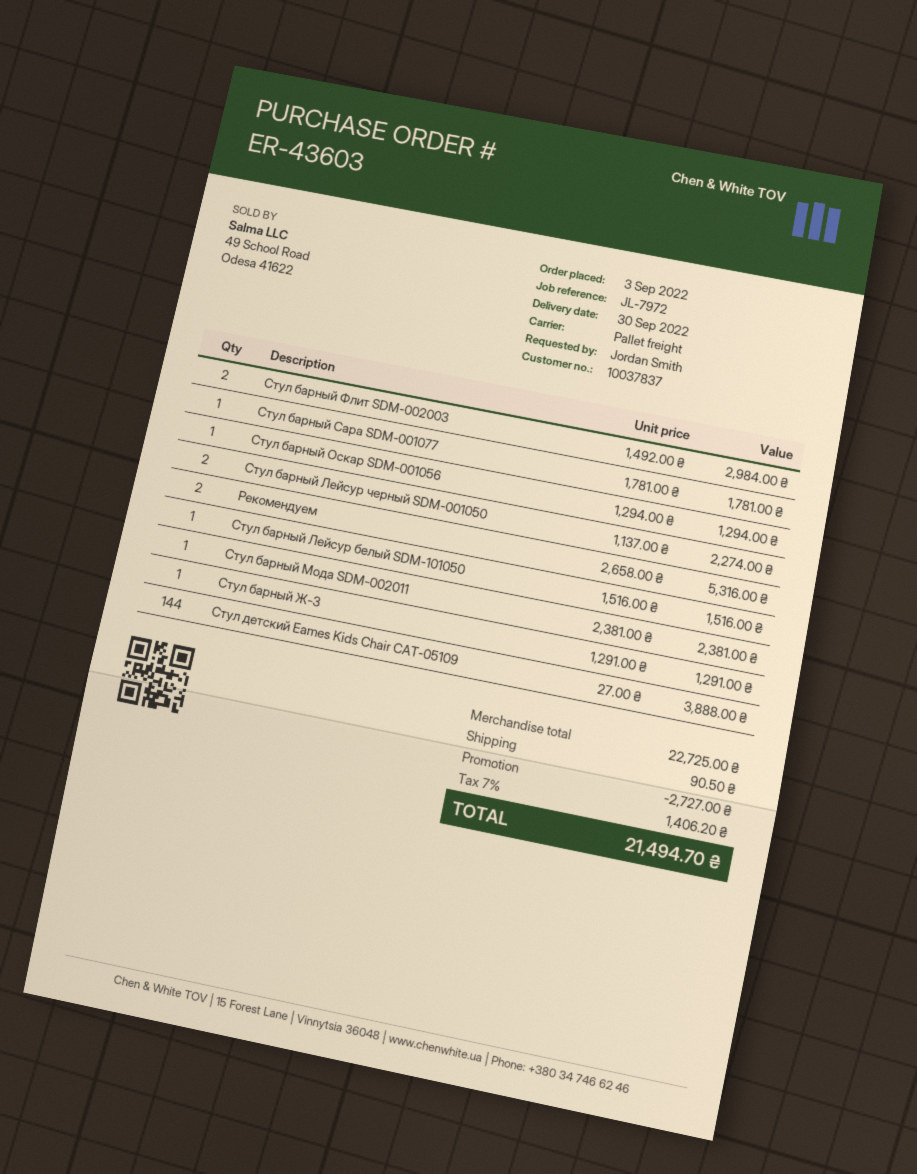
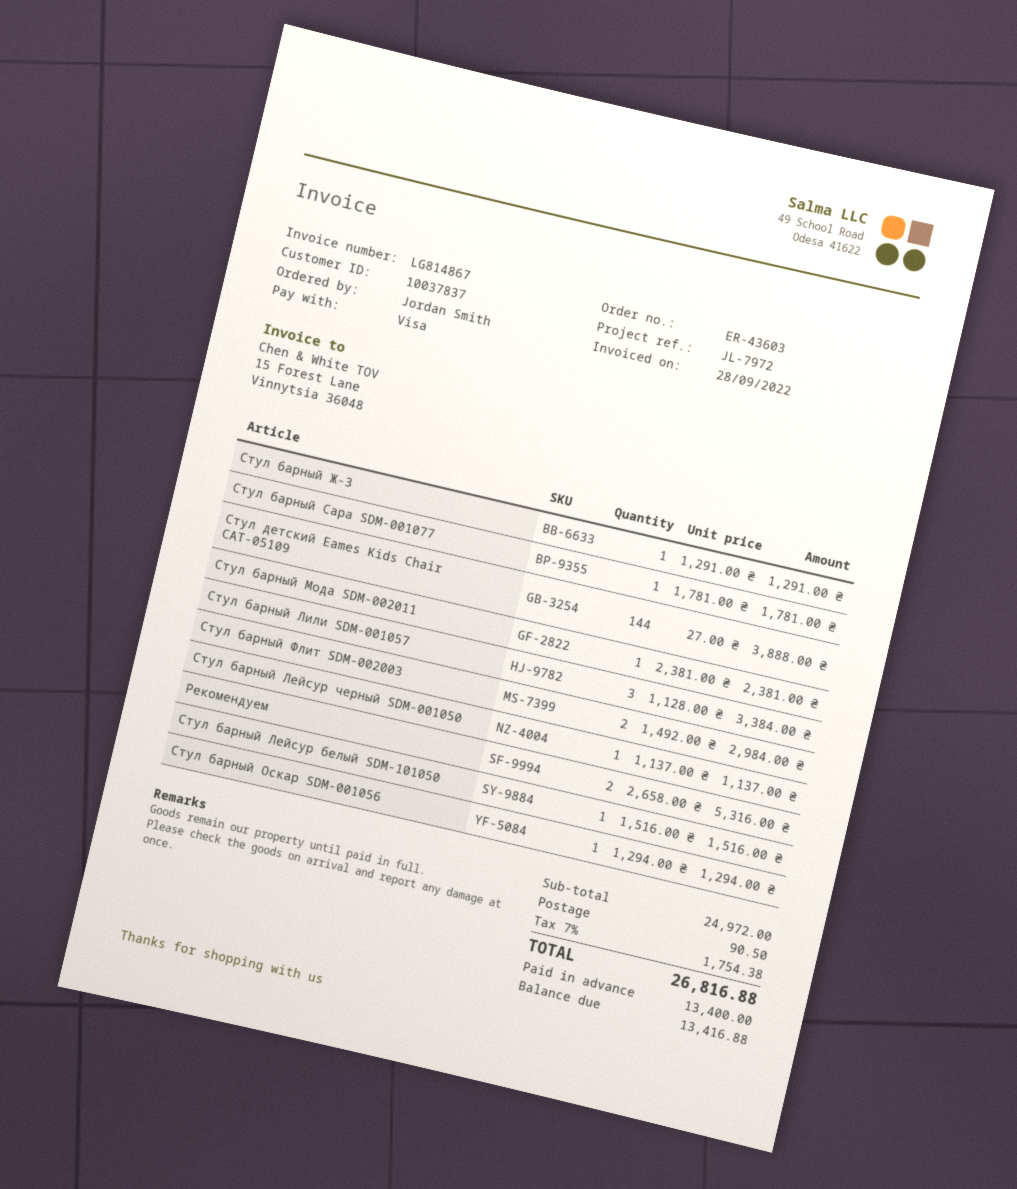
Стул барный Лейсур черный SDM-001050: 2 x 1137.00 = 2274.00 -> 1 x 1137.00 = 1137.00
Стул барный Лили SDM-001057: none -> 3 x 1128.00 = 3384.00
subtotal: 22725.00 -> 24972.00
discount: 2727.00 -> none
tax: 7% = 1406.20 -> 7% = 1754.38
total: 21494.70 -> 26816.88

